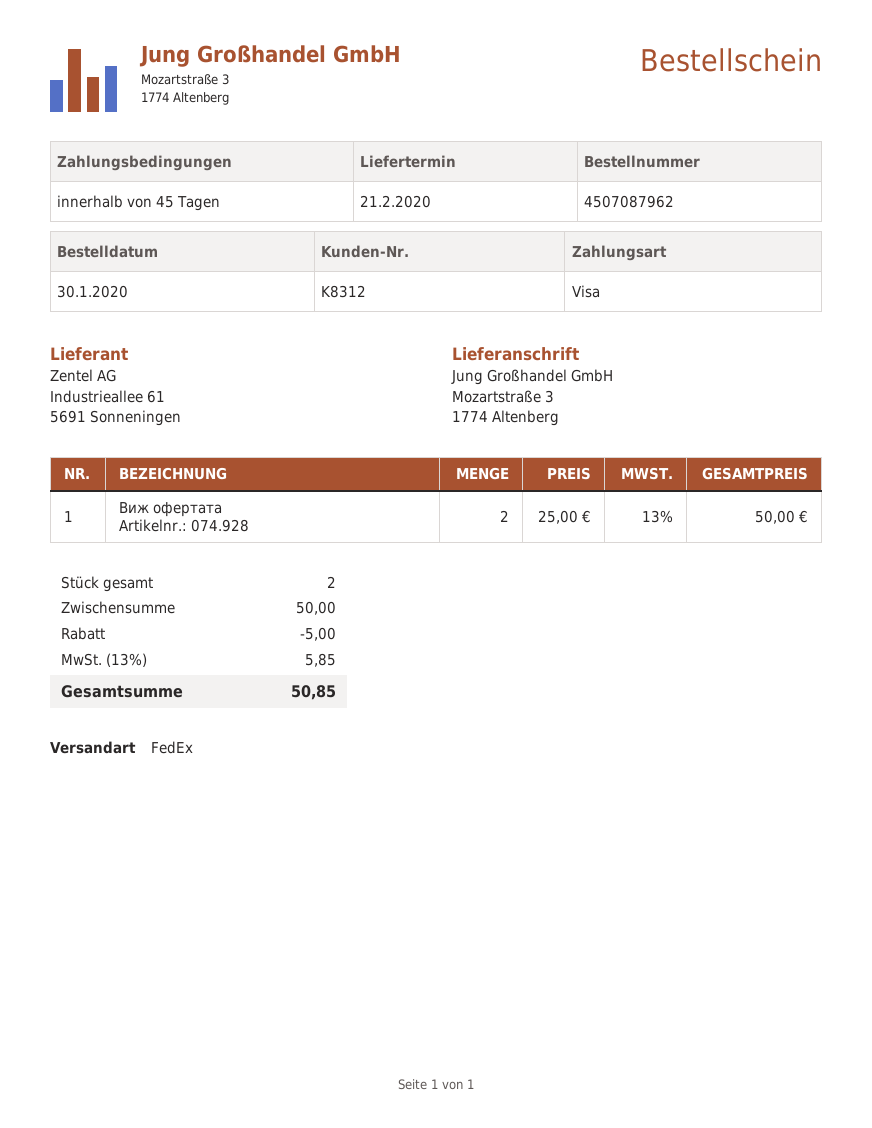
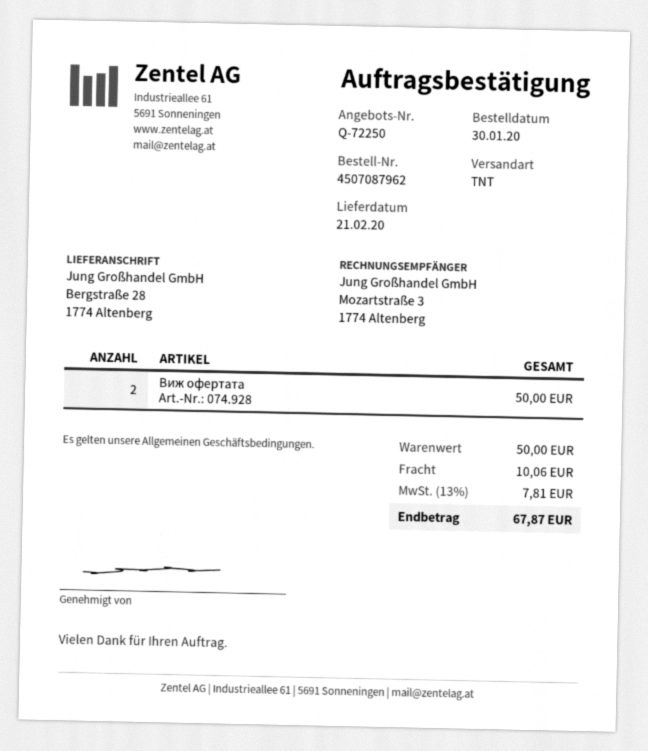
shipping method: FedEx -> TNT
ship to: Mozartstraße 3, 1774 Altenberg -> Bergstraße 28, 1774 Altenberg
discount: 5.00 -> none
shipping: none -> 10.06
tax: 13% = 5.85 -> 13% = 7.81
total: 50.85 -> 67.87

